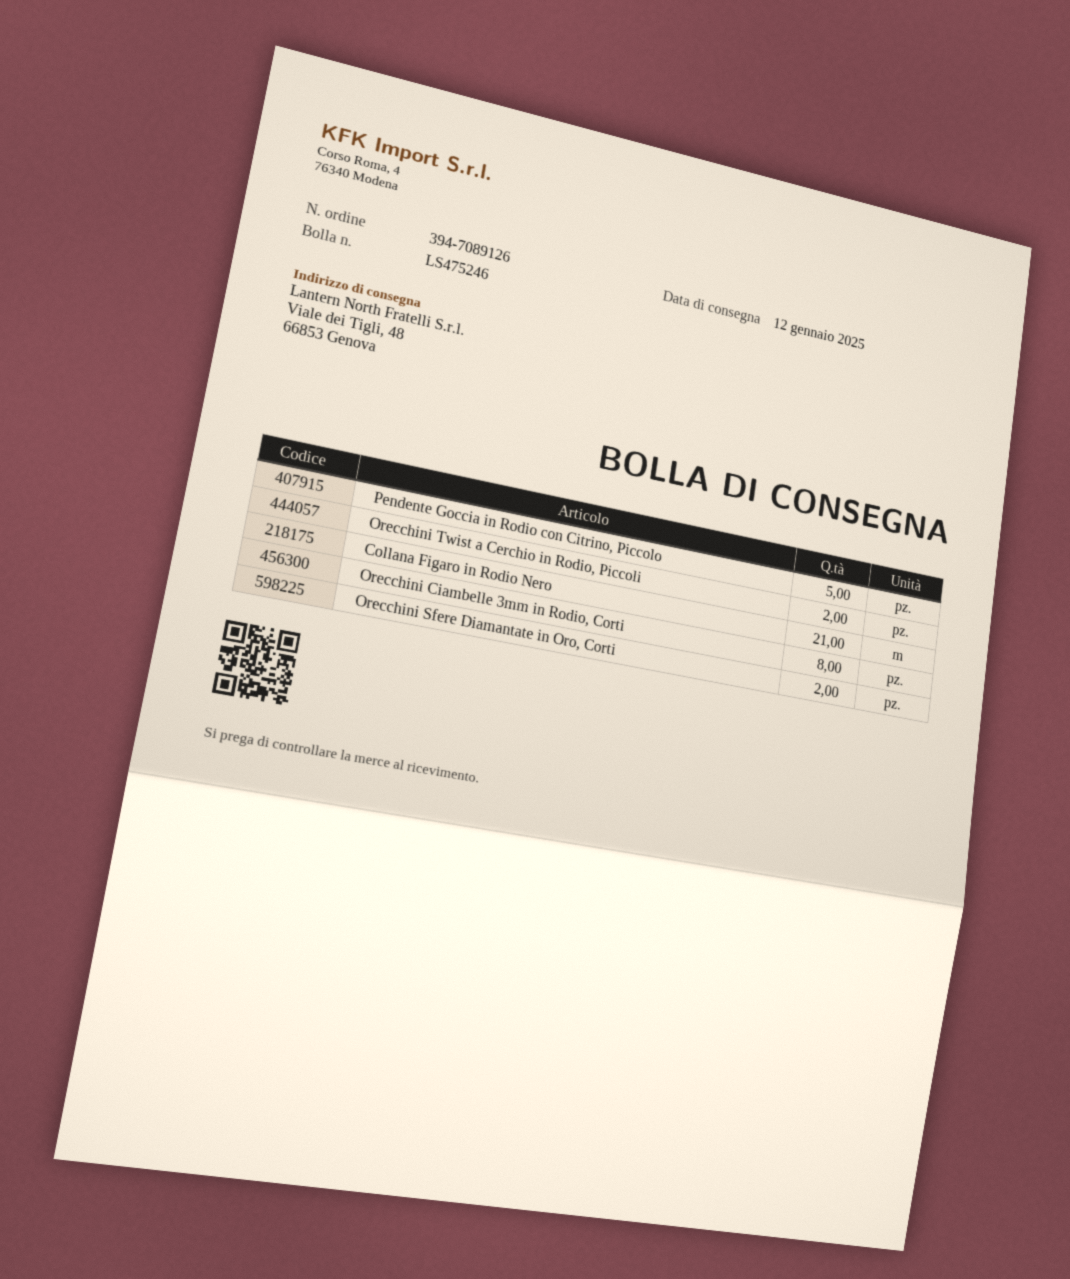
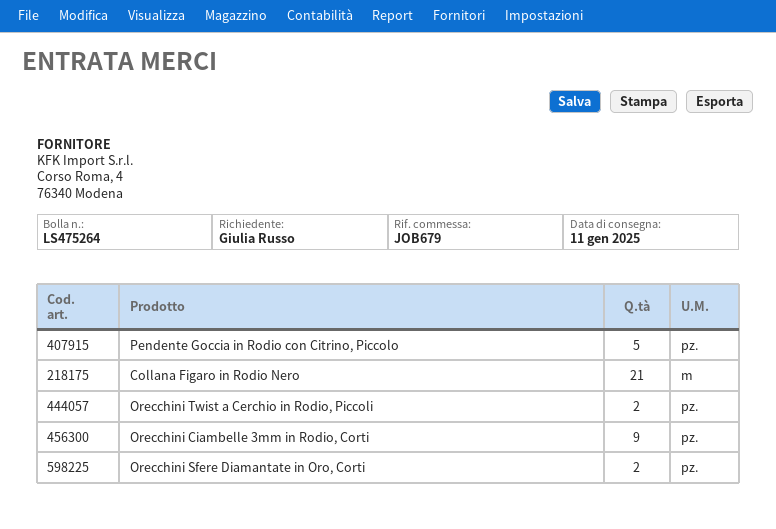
delivery note number: LS475246 -> LS475264
delivery date: 2025-01-12 -> 2025-01-11
Orecchini Ciambelle 3mm in Rodio, Corti: 8 -> 9

